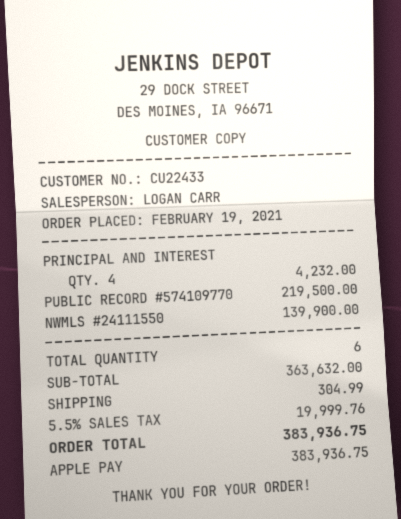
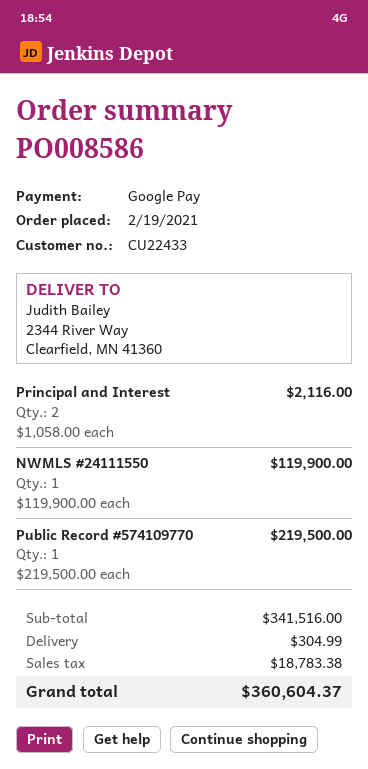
payment method: Apple Pay -> Google Pay
PRINCIPAL AND INTEREST: 4 for 4232.00 -> 2 for 2116.00
NWMLS #24111550: 1 for 139900.00 -> 1 for 119900.00
subtotal: 363632.00 -> 341516.00
tax: 19999.76 -> 18783.38
total: 383936.75 -> 360604.37

